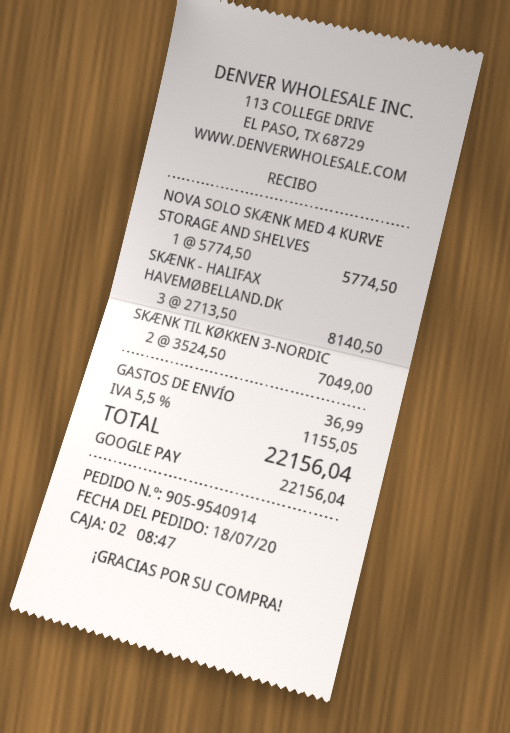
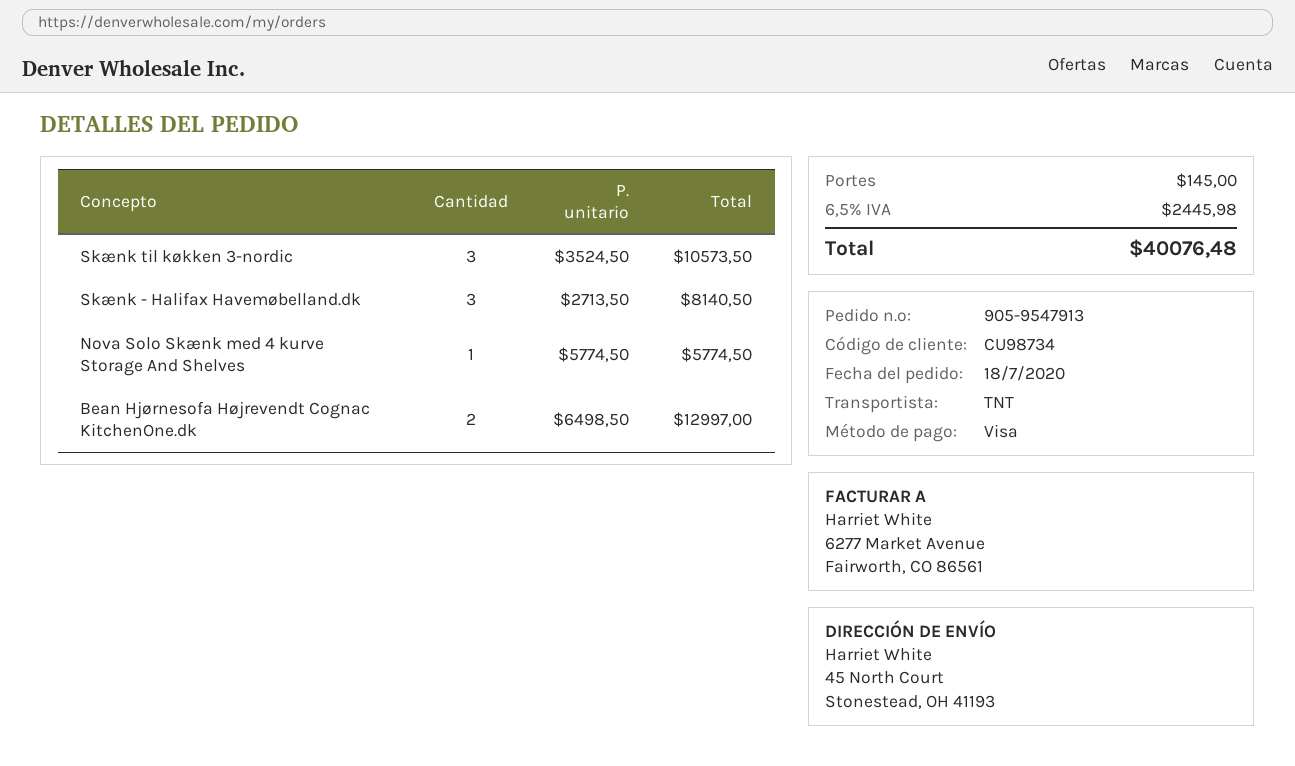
order number: 905-9540914 -> 905-9547913
payment method: Google Pay -> Visa
SKÆNK TIL KØKKEN 3-NORDIC: 2 x 3524.50 = 7049.00 -> 3 x 3524.50 = 10573.50
Bean Hjørnesofa Højrevendt Cognac KitchenOne.dk: none -> 2 x 6498.50 = 12997.00
shipping: 36.99 -> 145.00
tax: 5.5% = 1155.05 -> 6.5% = 2445.98
total: 22156.04 -> 40076.48

